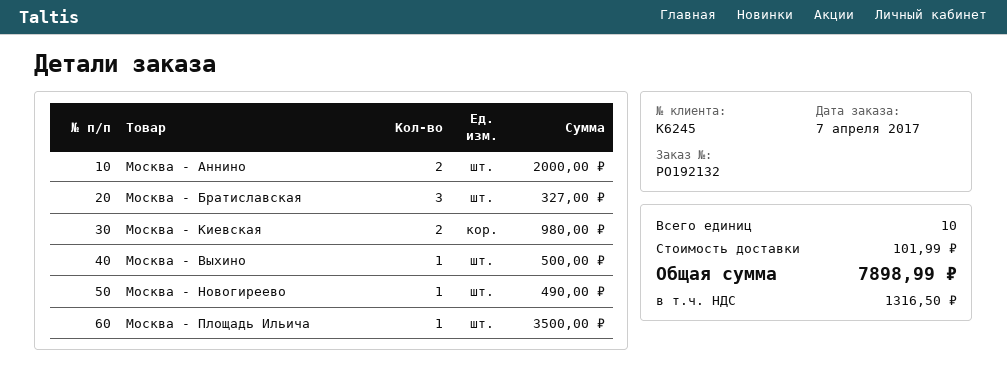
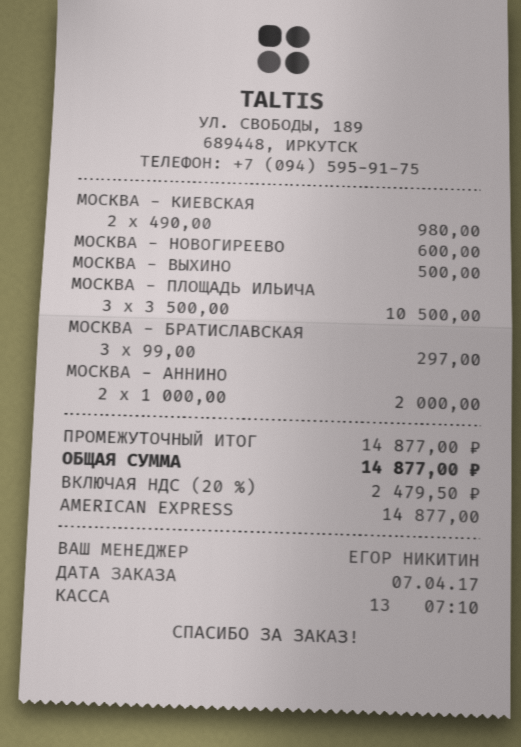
Москва - Братиславская: 3 for 327.00 -> 3 for 297.00
Москва - Новогиреево: 1 for 490.00 -> 1 for 600.00
Москва - Площадь Ильича: 1 for 3500.00 -> 3 for 10500.00
shipping: 101.99 -> none
tax: 1316.50 -> 2479.50
total: 7898.99 -> 14877.00

